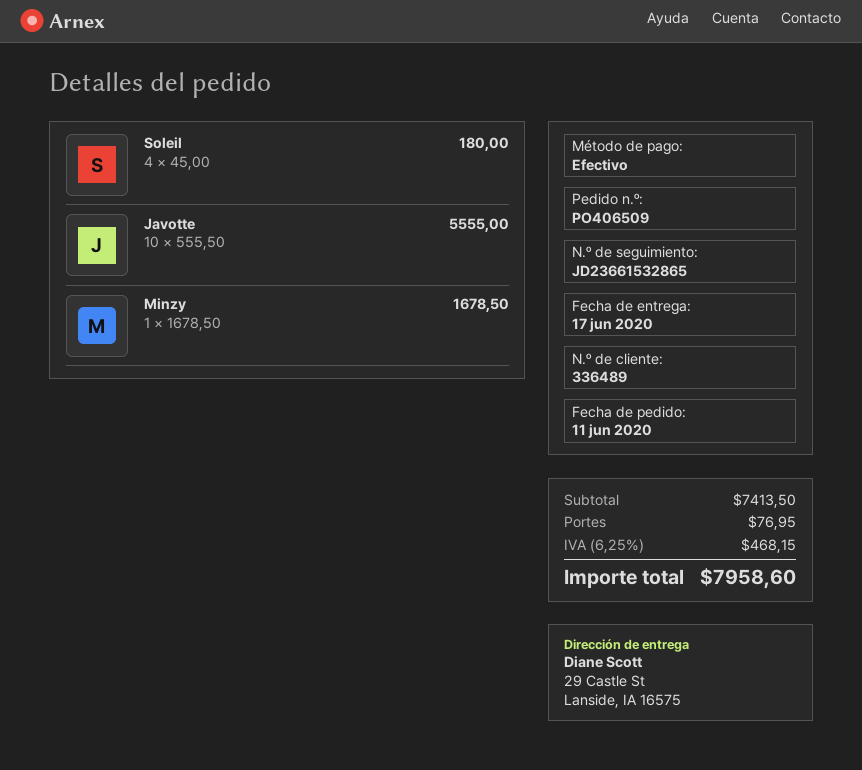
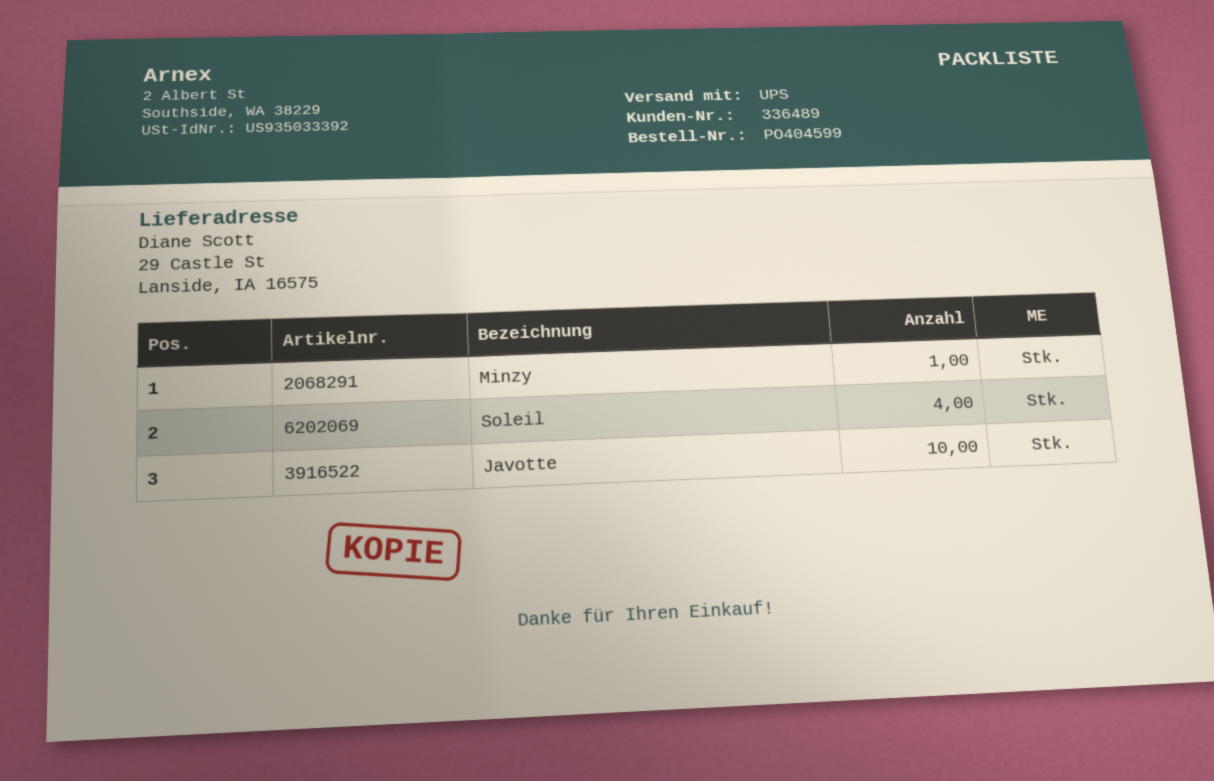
order number: PO406509 -> PO404599

